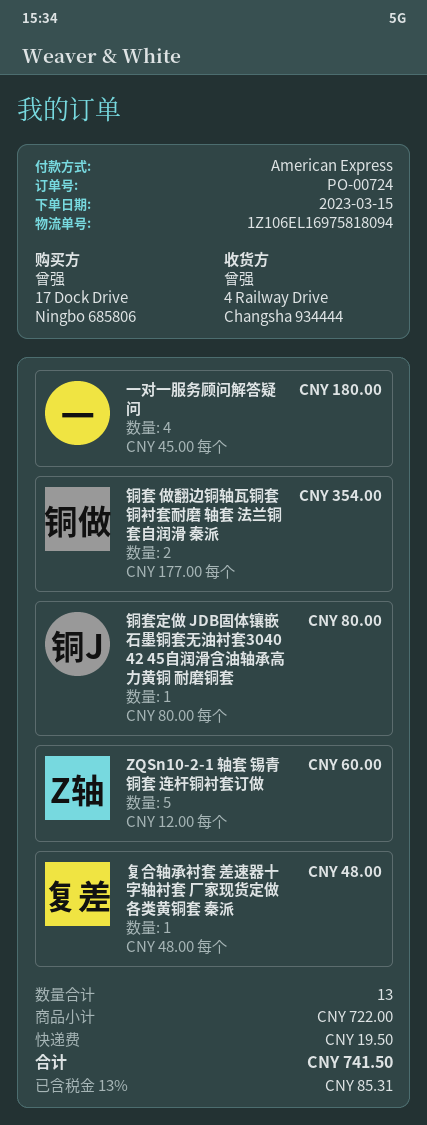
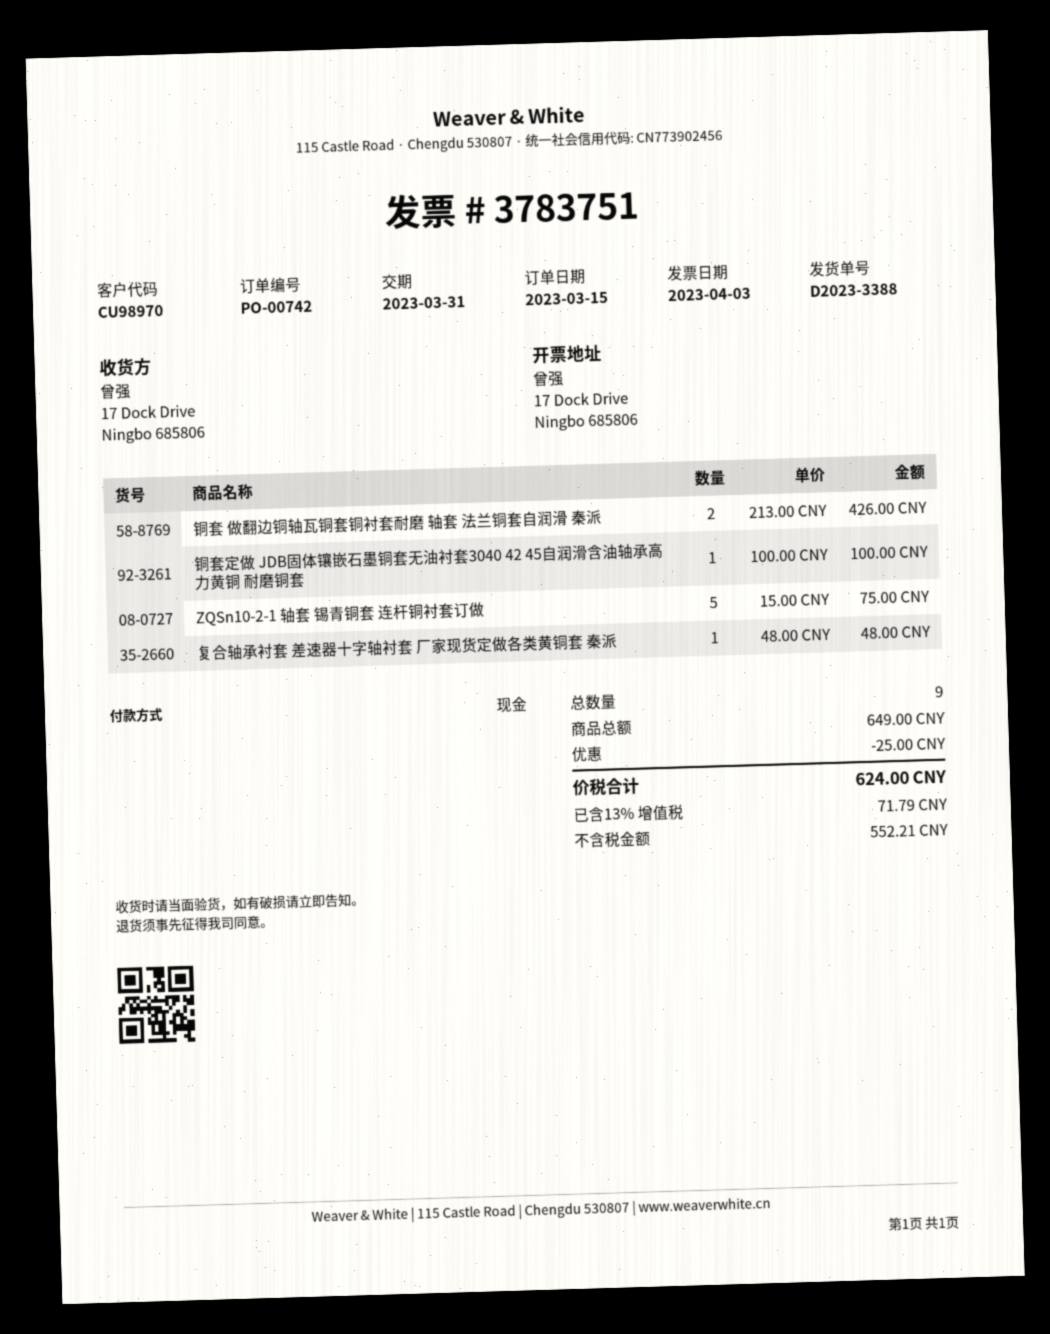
order number: PO-00724 -> PO-00742
payment method: American Express -> cash
ship to: 4 Railway Drive, Changsha 934444 -> 17 Dock Drive, Ningbo 685806
一对一服务顾问解答疑问: 4 x 45.00 = 180.00 -> none
铜套 做翻边铜轴瓦铜套铜衬套耐磨 轴套 法兰铜套自润滑 秦派: 2 x 177.00 = 354.00 -> 2 x 213.00 = 426.00
铜套定做 JDB固体镶嵌石墨铜套无油衬套3040 42 45自润滑含油轴承高力黄铜 耐磨铜套: 1 x 80.00 = 80.00 -> 1 x 100.00 = 100.00
ZQSn10-2-1 轴套 锡青铜套 连杆铜衬套订做: 5 x 12.00 = 60.00 -> 5 x 15.00 = 75.00
total quantity: 13 -> 9
subtotal: 722.00 -> 649.00
discount: none -> 25.00
shipping: 19.50 -> none
tax: 13% = 85.31 -> 13% = 71.79
total: 741.50 -> 624.00

